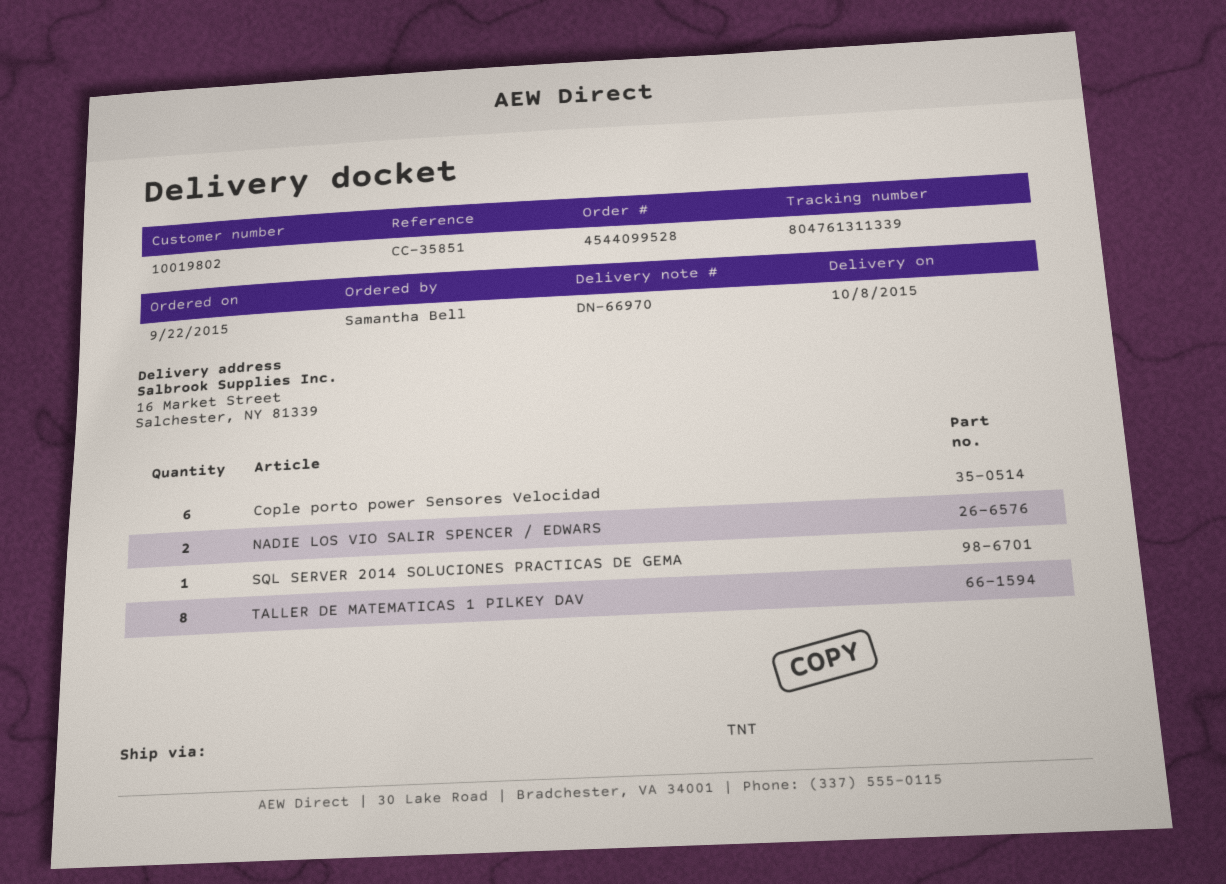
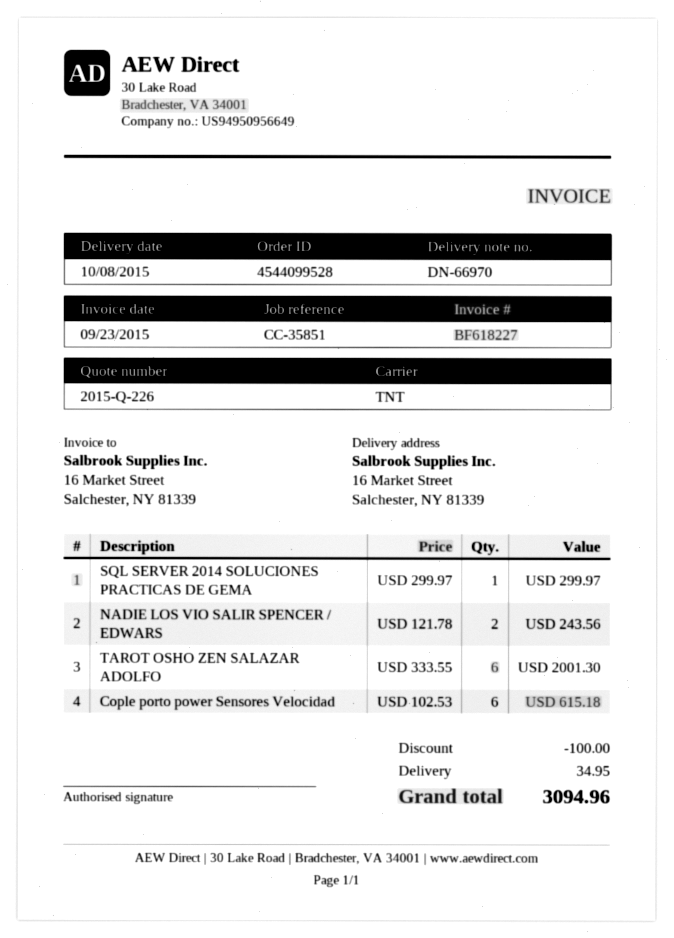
TALLER DE MATEMATICAS 1 PILKEY DAV: 8 -> none
TAROT OSHO ZEN SALAZAR ADOLFO: none -> 6

